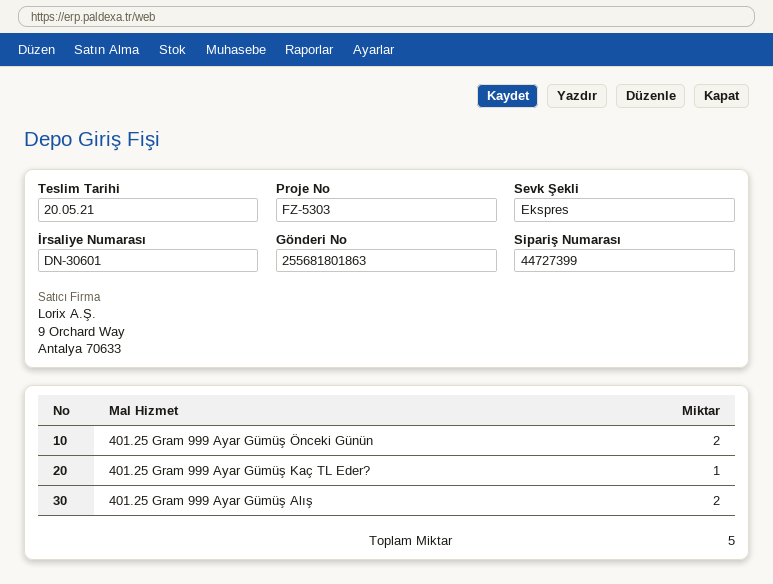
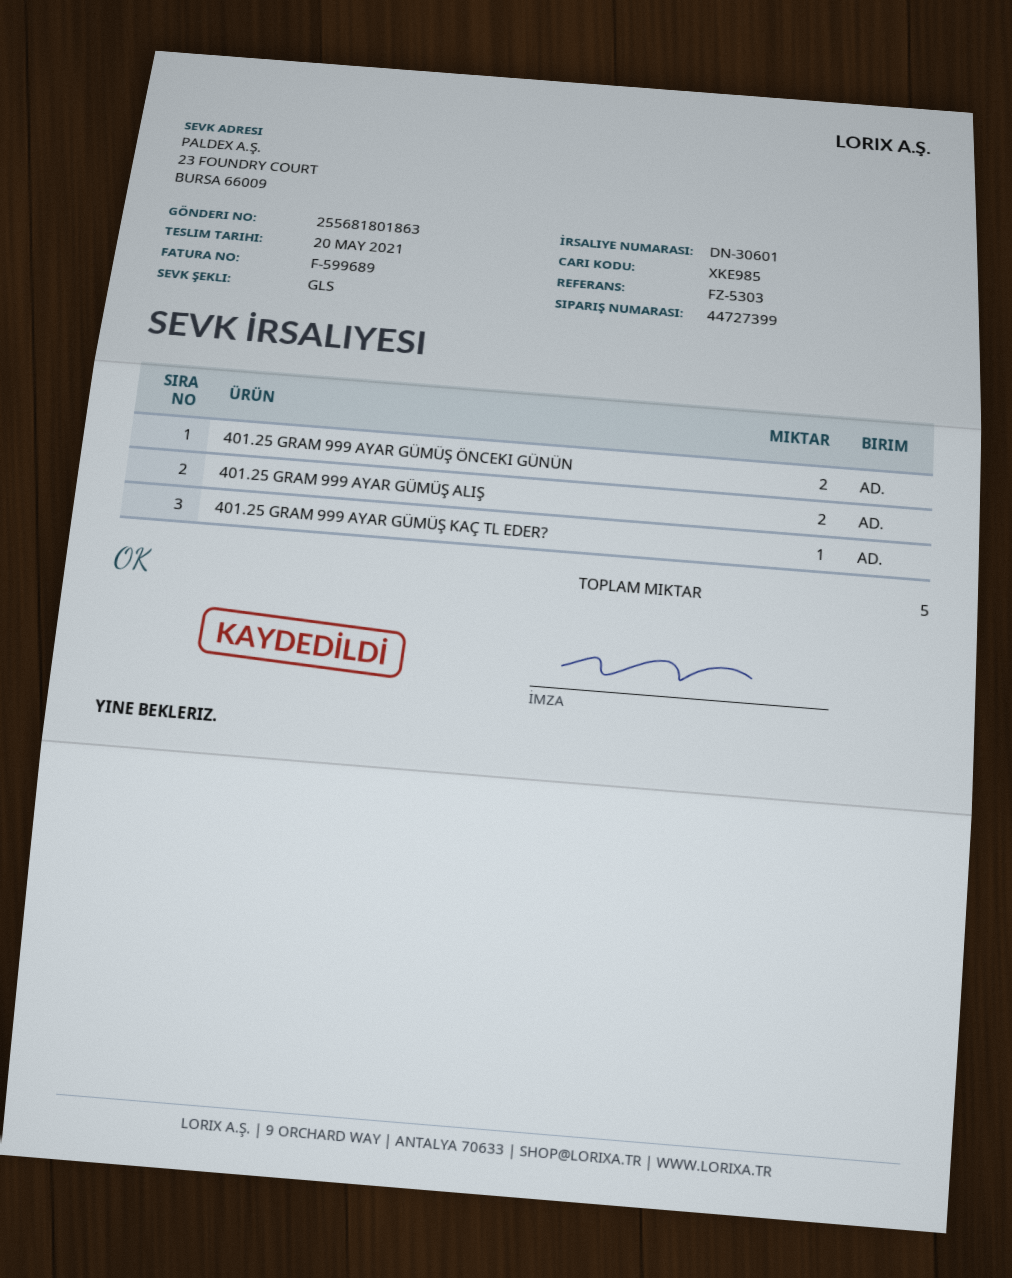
shipping method: express -> GLS

